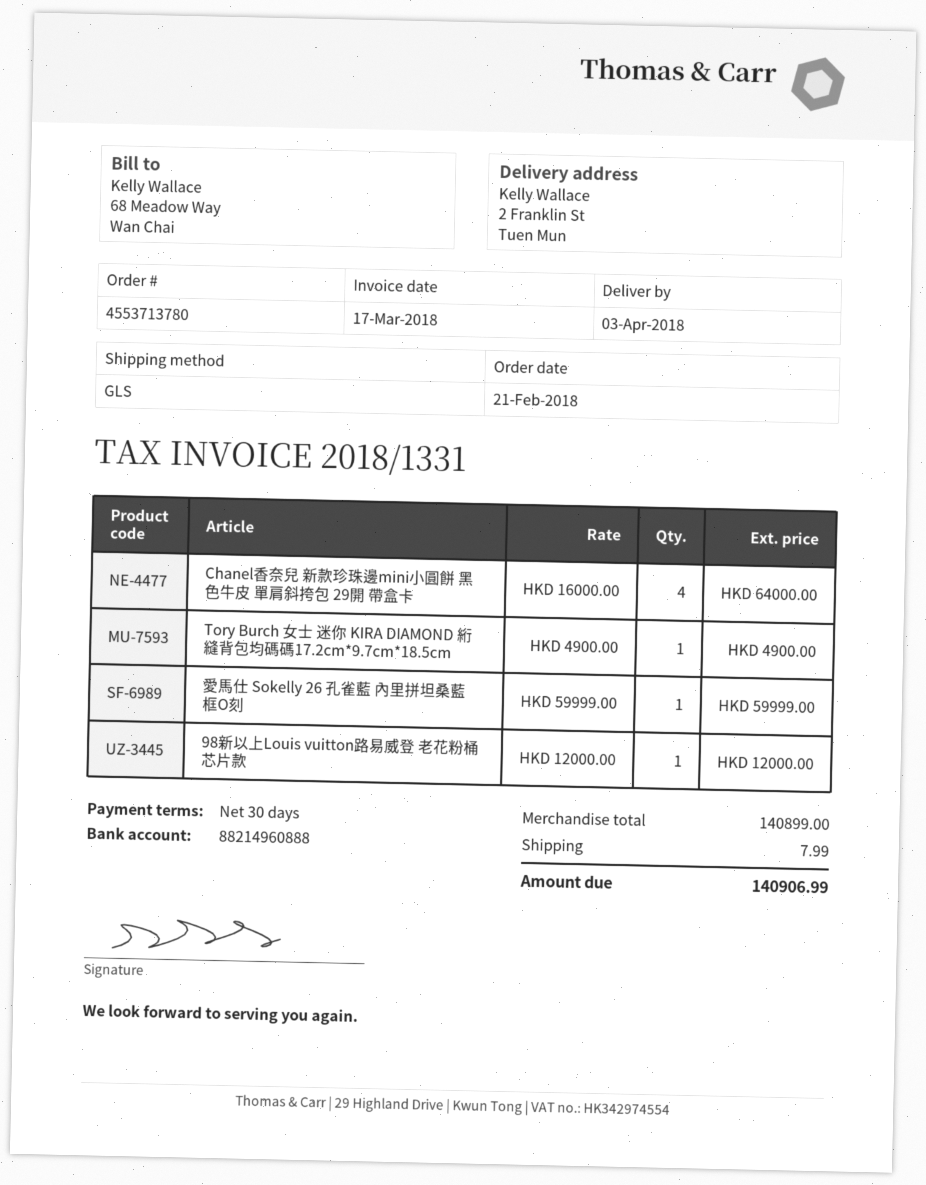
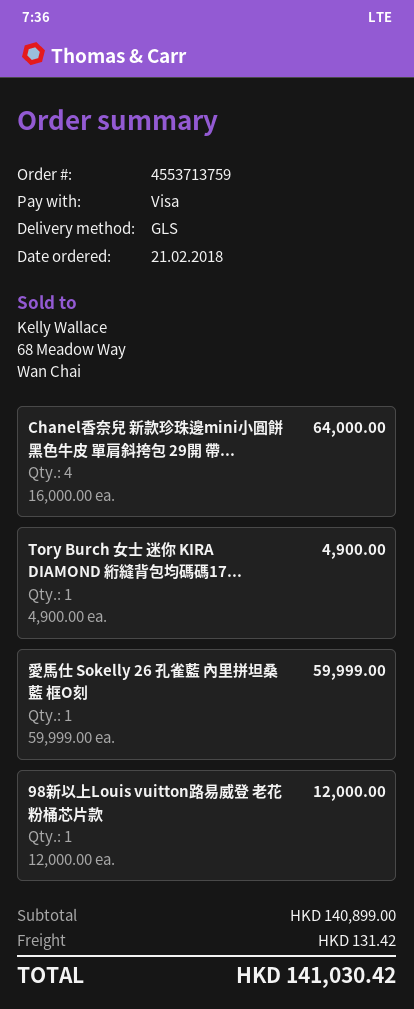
order number: 4553713780 -> 4553713759
shipping: 7.99 -> 131.42
total: 140906.99 -> 141030.42

